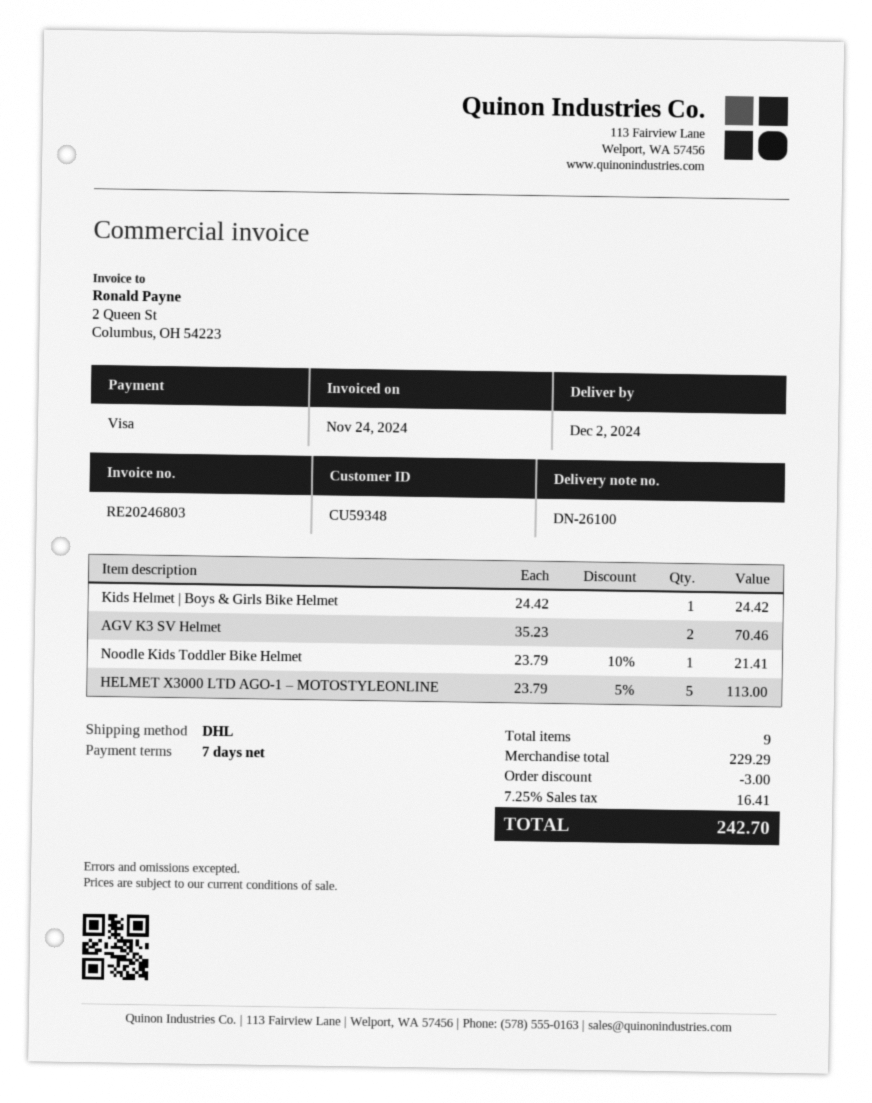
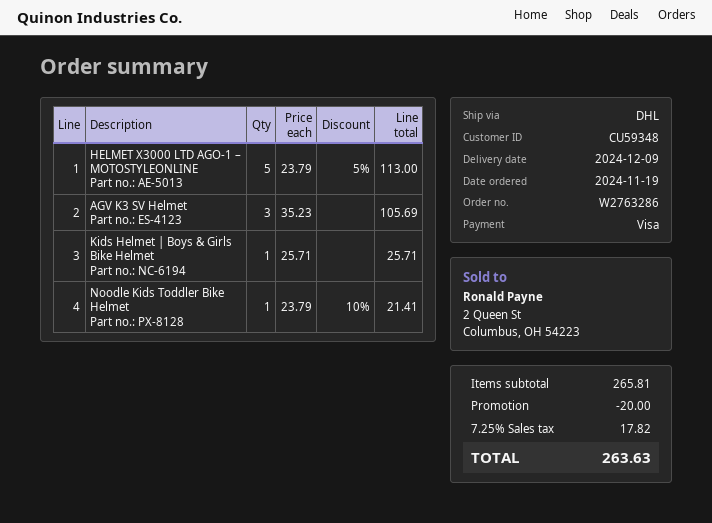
delivery date: 2024-12-02 -> 2024-12-09
Kids Helmet | Boys & Girls Bike Helmet: 1 x 24.42 = 24.42 -> 1 x 25.71 = 25.71
AGV K3 SV Helmet: 2 x 35.23 = 70.46 -> 3 x 35.23 = 105.69
subtotal: 229.29 -> 265.81
discount: 3.00 -> 20.00
tax: 7.25% = 16.41 -> 7.25% = 17.82
total: 242.70 -> 263.63

